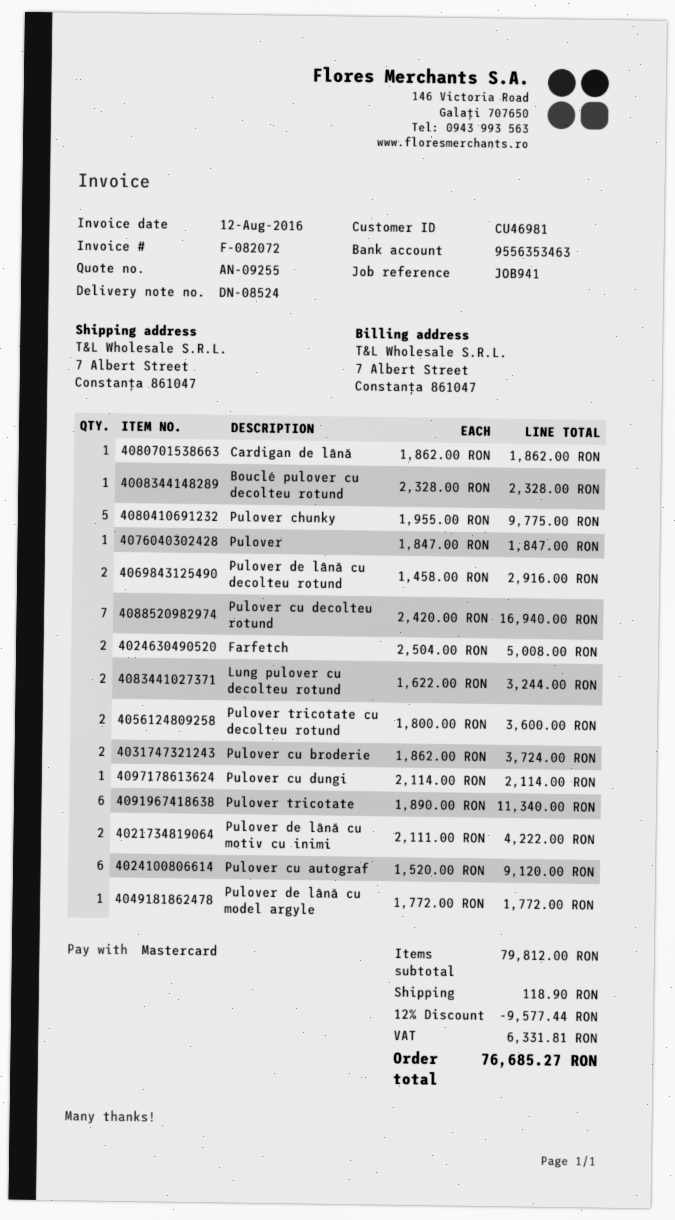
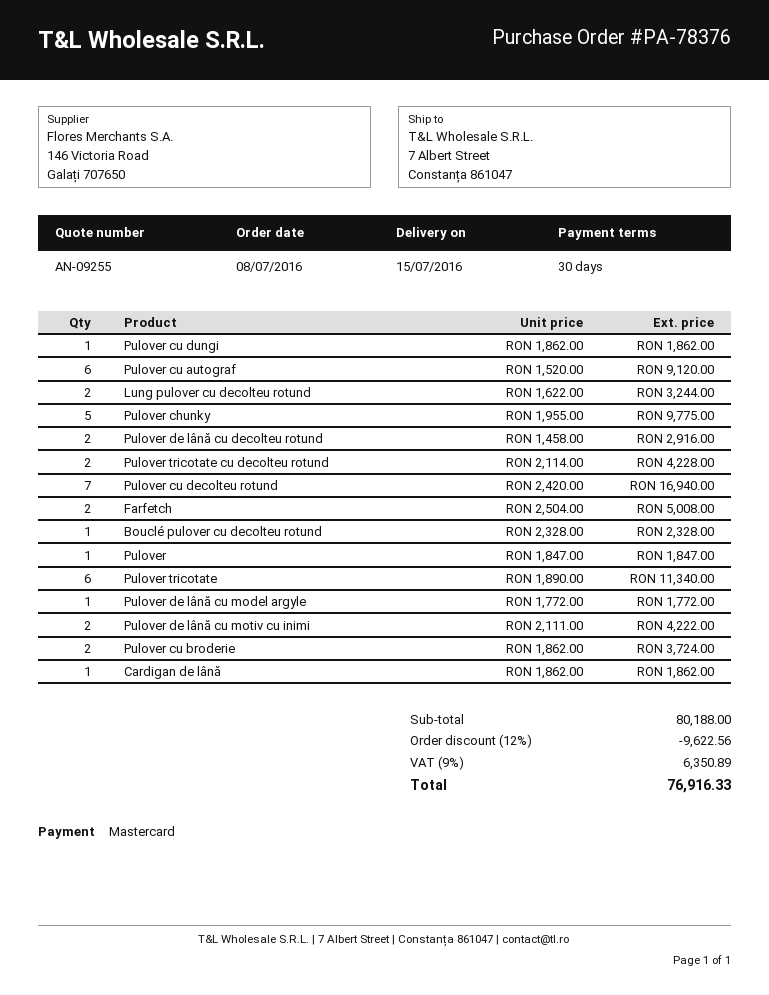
Pulover tricotate cu decolteu rotund: 2 x 1800.00 = 3600.00 -> 2 x 2114.00 = 4228.00
Pulover cu dungi: 1 x 2114.00 = 2114.00 -> 1 x 1862.00 = 1862.00
subtotal: 79812.00 -> 80188.00
discount: 12% = 9577.44 -> 12% = 9622.56
shipping: 118.90 -> none
tax: 6331.81 -> 6350.89
total: 76685.27 -> 76916.33

